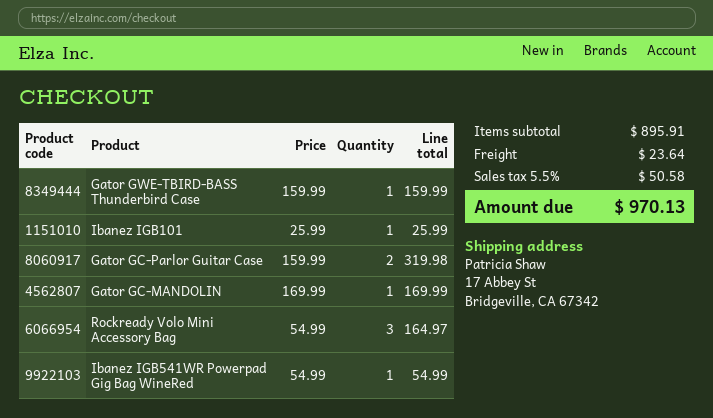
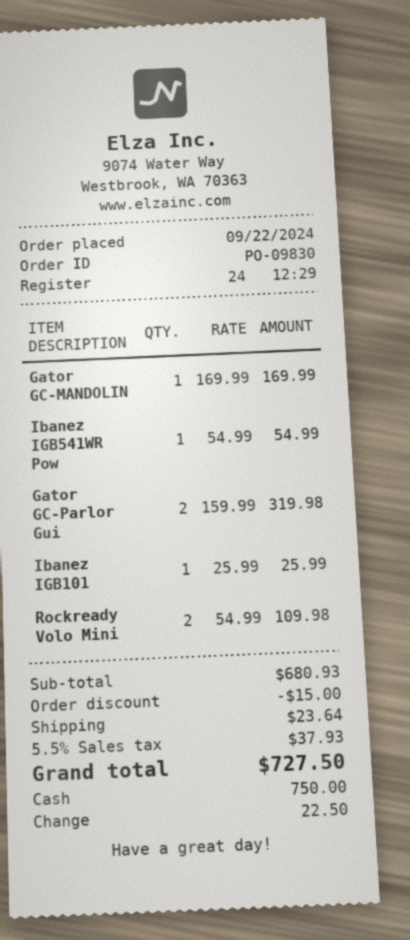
Gator GWE-TBIRD-BASS Thunderbird Case: 1 x 159.99 = 159.99 -> none
Rockready Volo Mini Accessory Bag: 3 x 54.99 = 164.97 -> 2 x 54.99 = 109.98
subtotal: 895.91 -> 680.93
discount: none -> 15.00
tax: 5.5% = 50.58 -> 5.5% = 37.93
total: 970.13 -> 727.50

